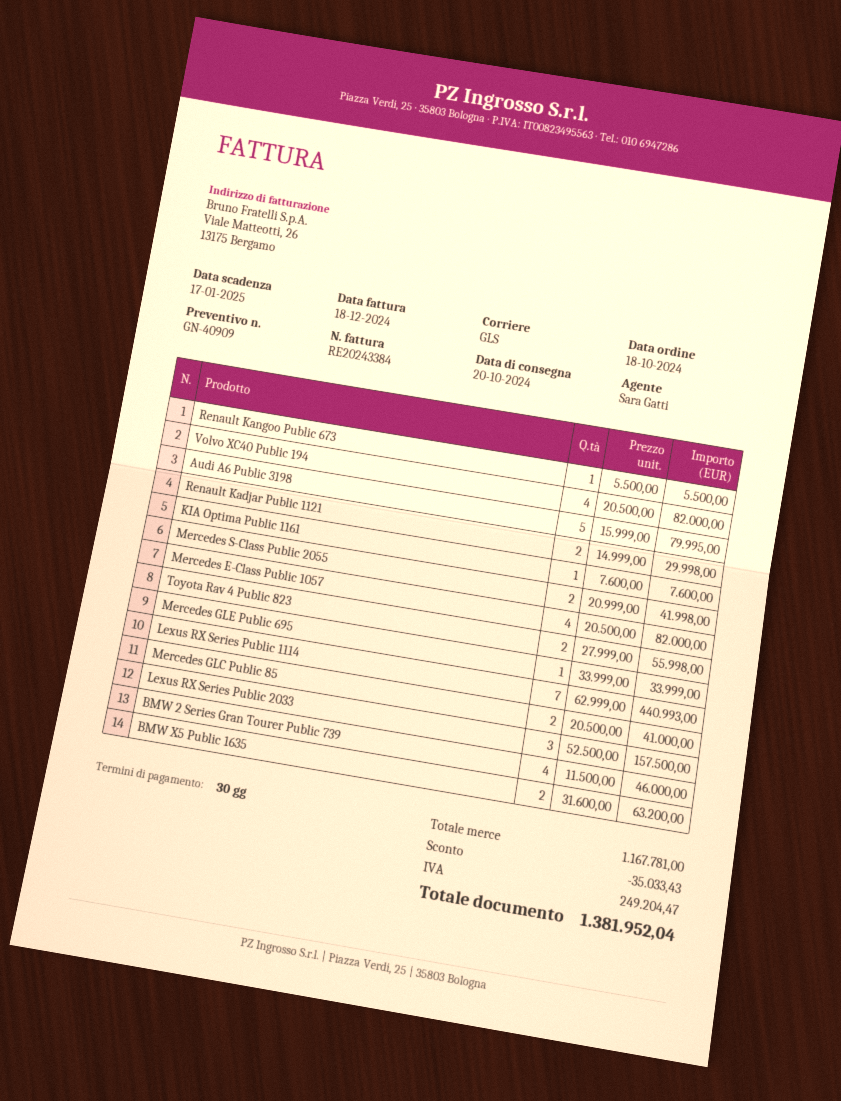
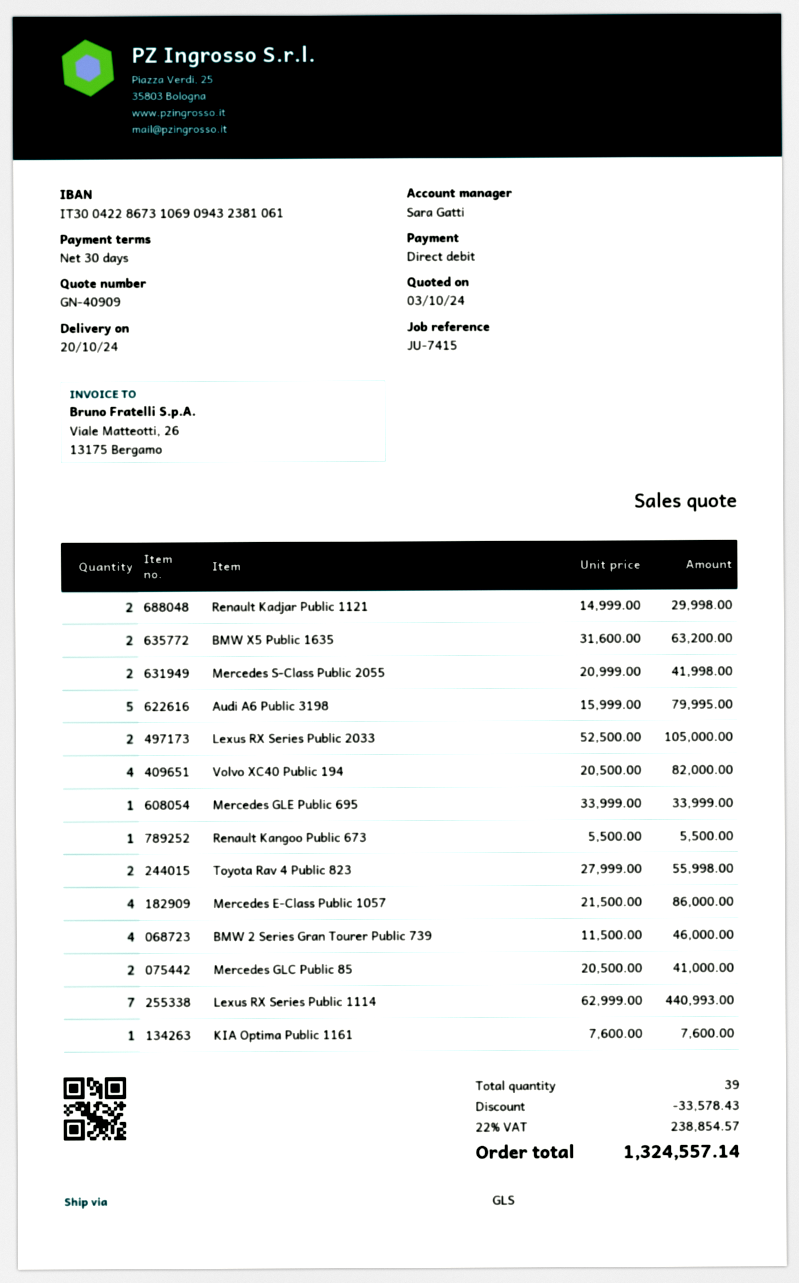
Mercedes E-Class Public 1057: 4 x 20500.00 = 82000.00 -> 4 x 21500.00 = 86000.00
Lexus RX Series Public 2033: 3 x 52500.00 = 157500.00 -> 2 x 52500.00 = 105000.00
discount: 35033.43 -> 33578.43
tax: 249204.47 -> 238854.57
total: 1381952.04 -> 1324557.14

